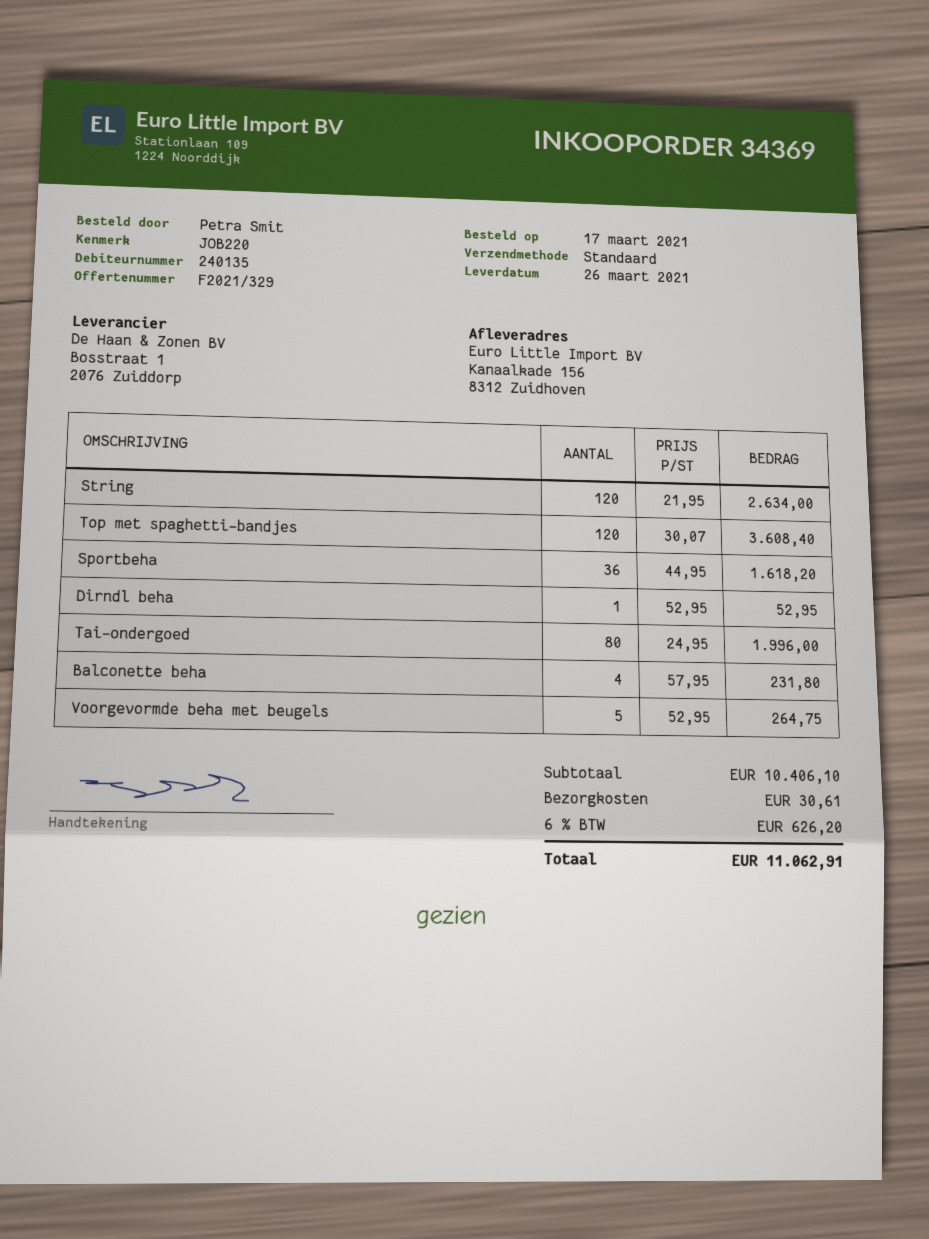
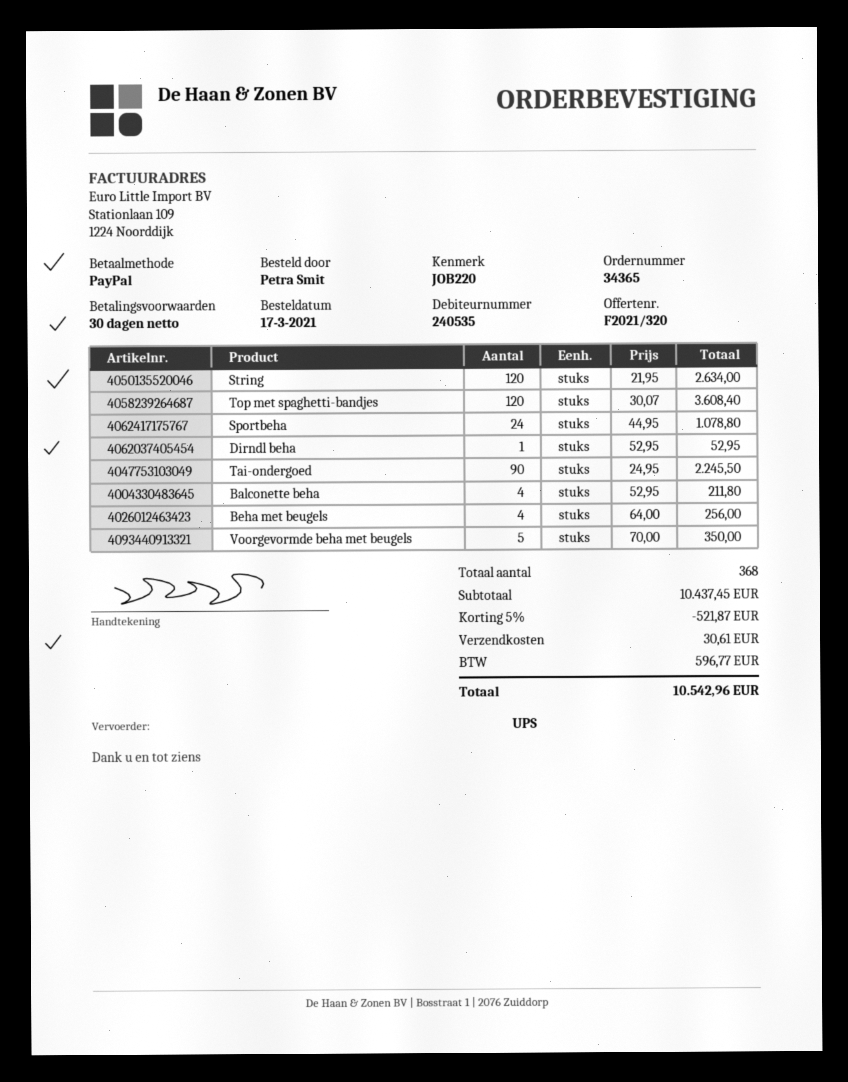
quote number: F2021/329 -> F2021/320
order number: 34369 -> 34365
customer number: 240135 -> 240535
shipping method: standard -> UPS
Sportbeha: 36 x 44.95 = 1618.20 -> 24 x 44.95 = 1078.80
Tai-ondergoed: 80 x 24.95 = 1996.00 -> 90 x 24.95 = 2245.50
Balconette beha: 4 x 57.95 = 231.80 -> 4 x 52.95 = 211.80
Voorgevormde beha met beugels: 5 x 52.95 = 264.75 -> 5 x 70.00 = 350.00
Beha met beugels: none -> 4 x 64.00 = 256.00
subtotal: 10406.10 -> 10437.45
discount: none -> 5% = 521.87
tax: 626.20 -> 596.77
total: 11062.91 -> 10542.96

